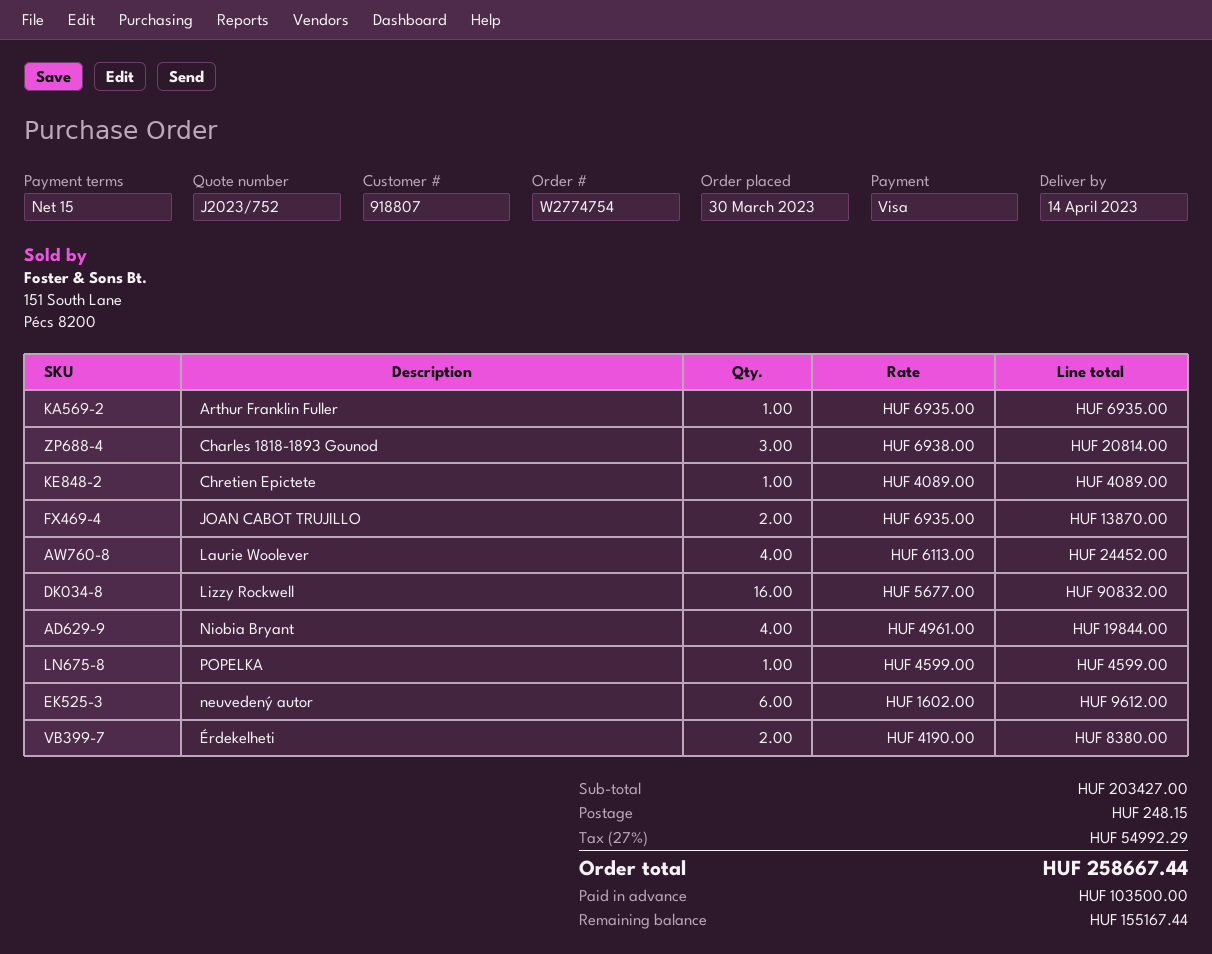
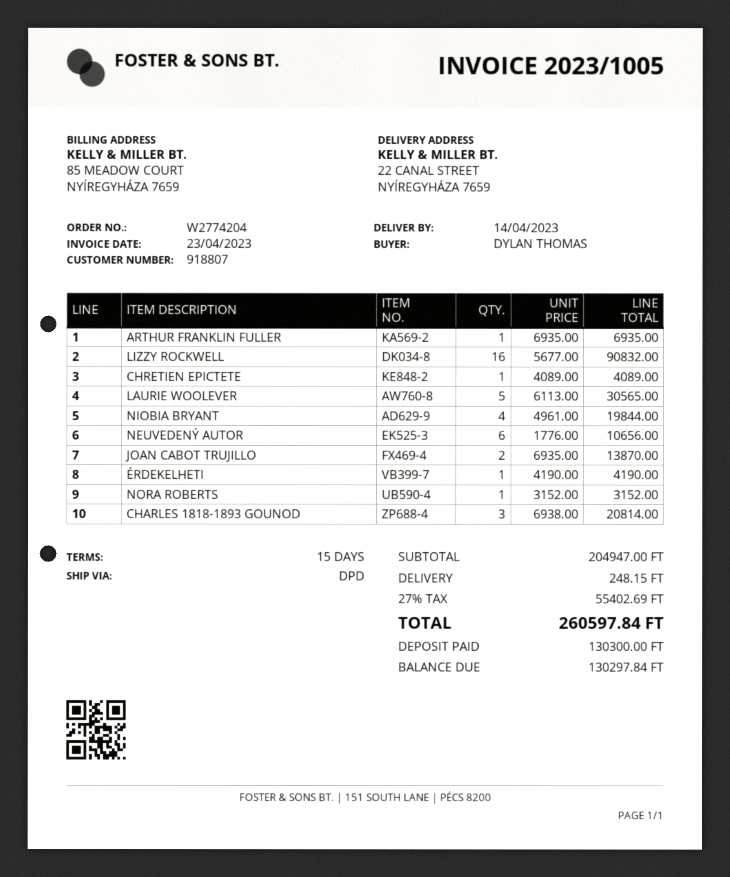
order number: W2774754 -> W2774204
Laurie Woolever: 4 x 6113.00 = 24452.00 -> 5 x 6113.00 = 30565.00
POPELKA: 1 x 4599.00 = 4599.00 -> none
neuvedený autor: 6 x 1602.00 = 9612.00 -> 6 x 1776.00 = 10656.00
Érdekelheti: 2 x 4190.00 = 8380.00 -> 1 x 4190.00 = 4190.00
NORA ROBERTS: none -> 1 x 3152.00 = 3152.00
subtotal: 203427.00 -> 204947.00
tax: 27% = 54992.29 -> 27% = 55402.69
total: 258667.44 -> 260597.84
deposit: 103500.00 -> 130300.00
balance: 155167.44 -> 130297.84

